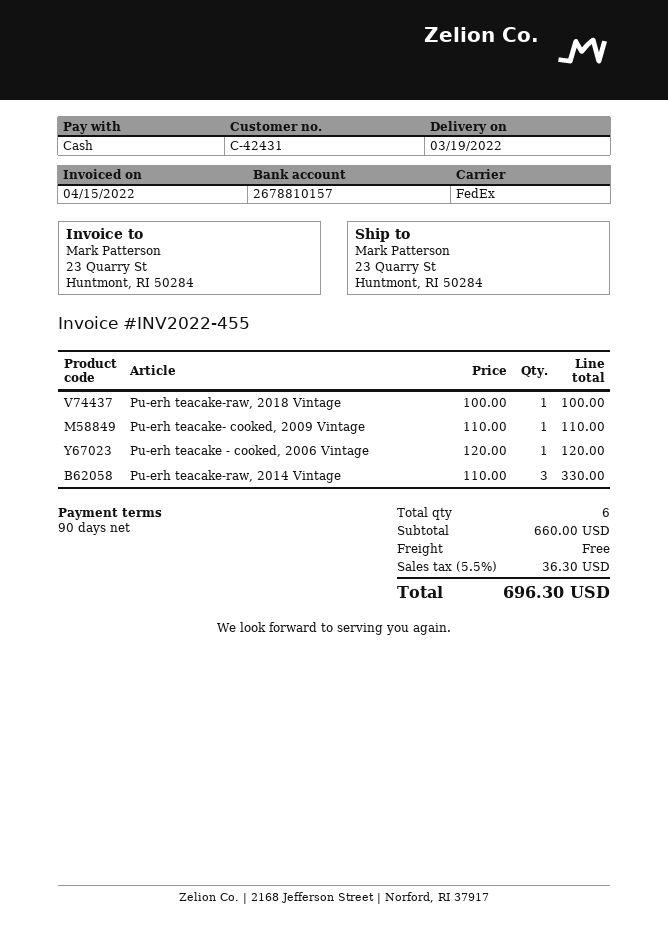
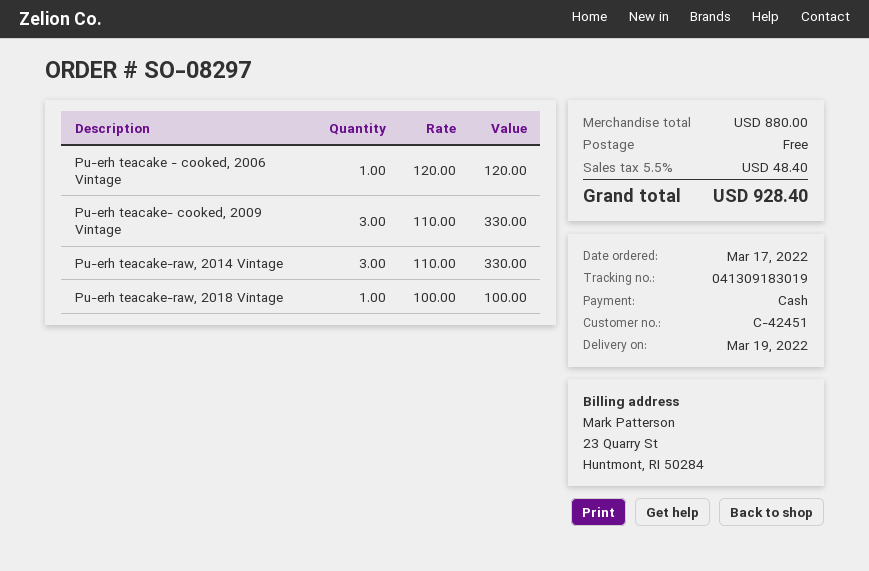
customer number: C-42431 -> C-42451
Pu-erh teacake- cooked, 2009 Vintage: 1 x 110.00 = 110.00 -> 3 x 110.00 = 330.00
subtotal: 660.00 -> 880.00
tax: 5.5% = 36.30 -> 5.5% = 48.40
total: 696.30 -> 928.40

